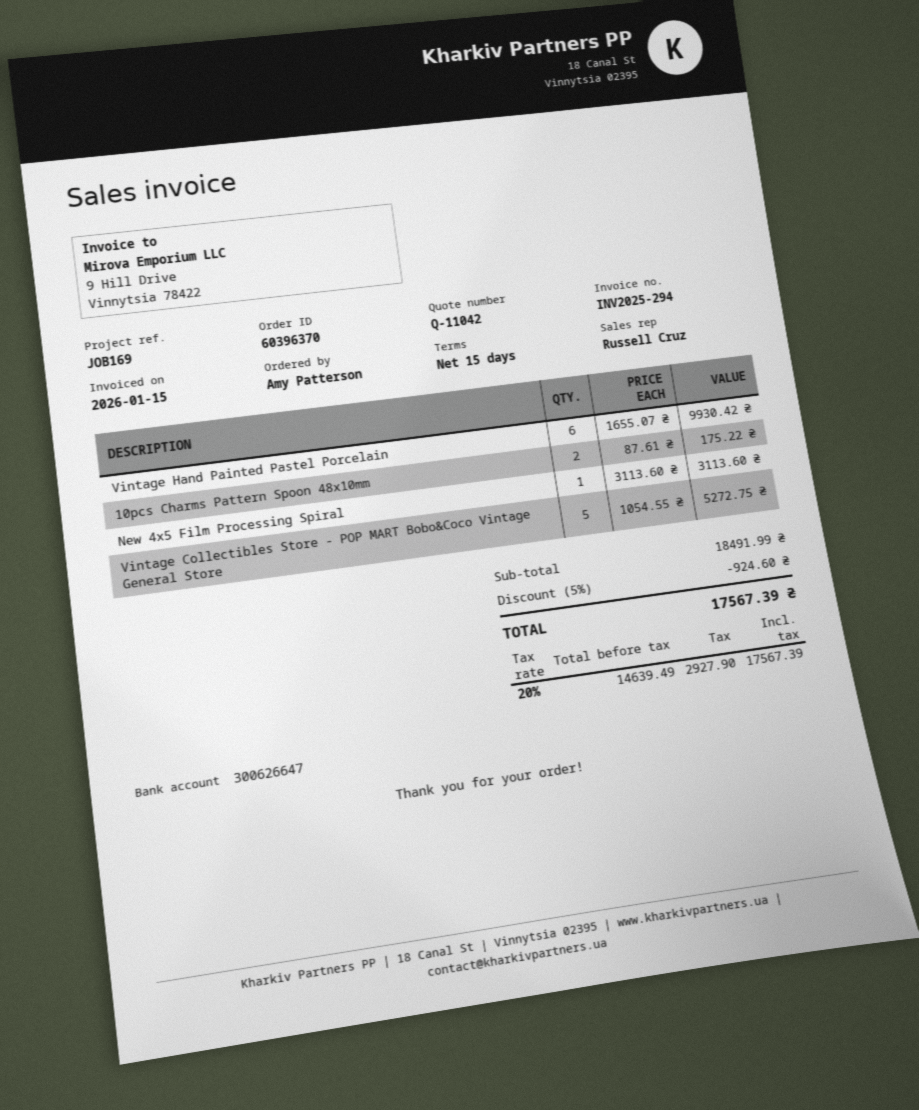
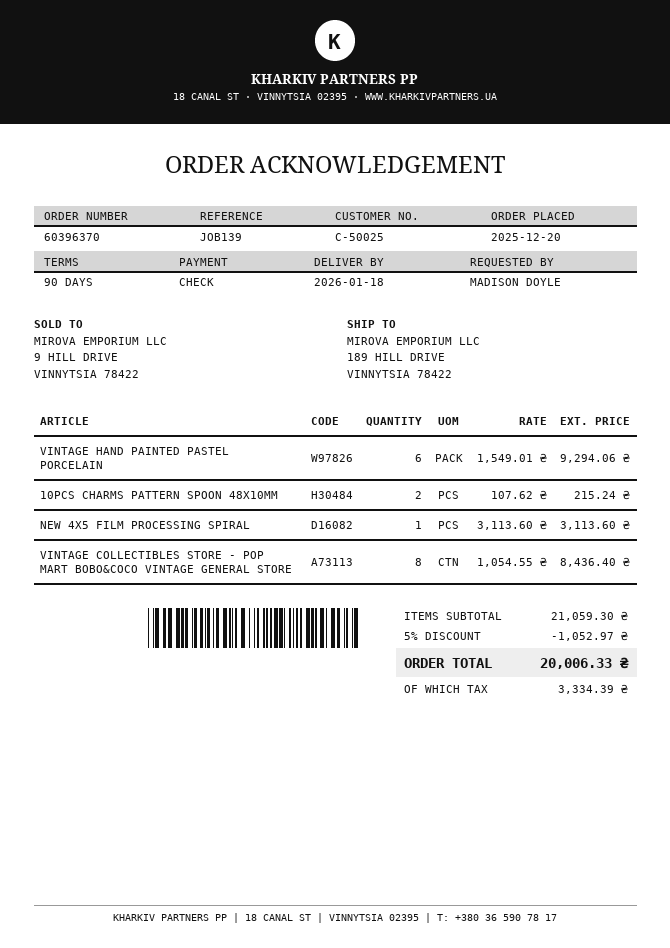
payment terms: 15 days -> 90 days
reference: JOB169 -> JOB139
ordered by: Amy Patterson -> MADISON DOYLE
Vintage Hand Painted Pastel Porcelain: 6 x 1655.07 = 9930.42 -> 6 x 1549.01 = 9294.06
10pcs Charms Pattern Spoon 48x10mm: 2 x 87.61 = 175.22 -> 2 x 107.62 = 215.24
Vintage Collectibles Store - POP MART Bobo&Coco Vintage General Store: 5 x 1054.55 = 5272.75 -> 8 x 1054.55 = 8436.40
subtotal: 18491.99 -> 21059.30
discount: 5% = 924.60 -> 5% = 1052.97
tax: 2927.90 -> 3334.39
total: 17567.39 -> 20006.33

